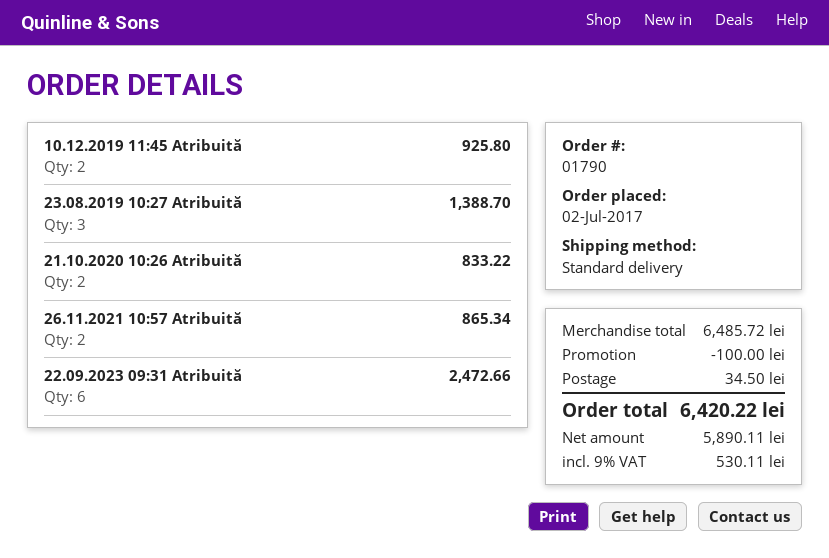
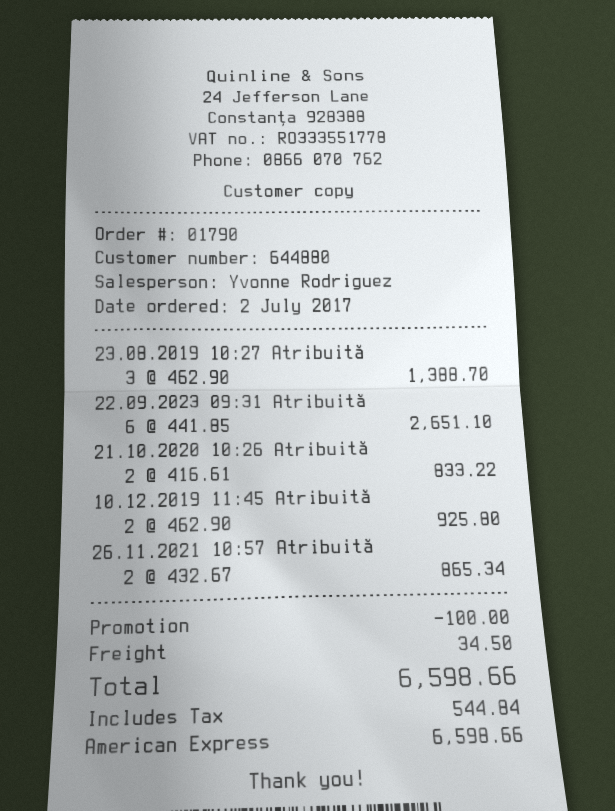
22.09.2023 09:31 Atribuită: 6 for 2472.66 -> 6 for 2651.10
tax: 530.11 -> 544.84
total: 6420.22 -> 6598.66

